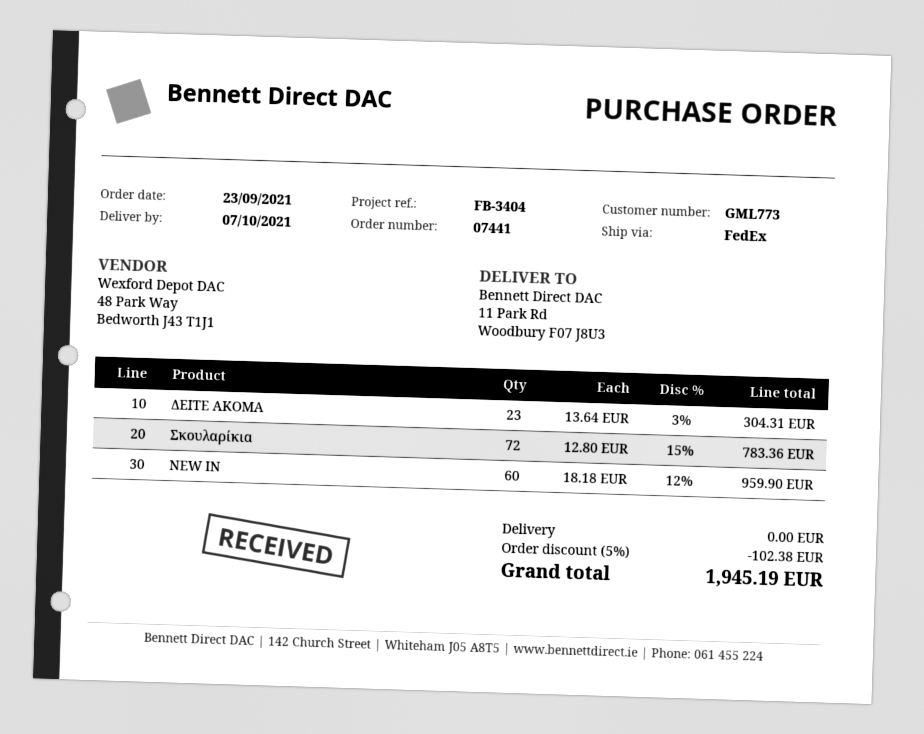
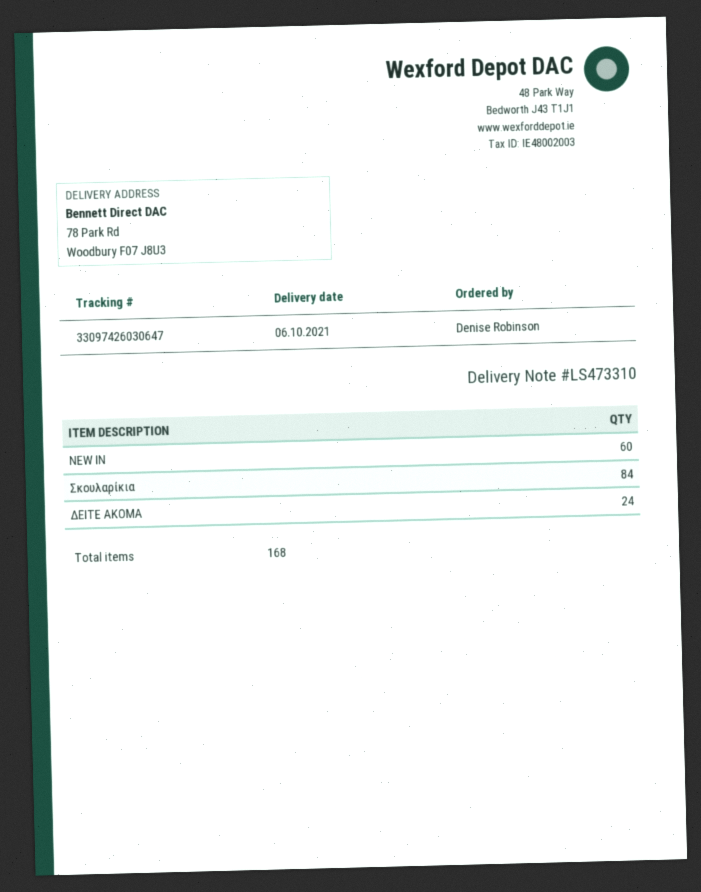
delivery date: 2021-10-07 -> 2021-10-06
ship to: 11 Park Rd, Woodbury F07 J8U3 -> 78 Park Rd, Woodbury F07 J8U3
ΔΕΙΤΕ ΑΚΟΜΑ: 23 -> 24
Σκουλαρίκια: 72 -> 84

